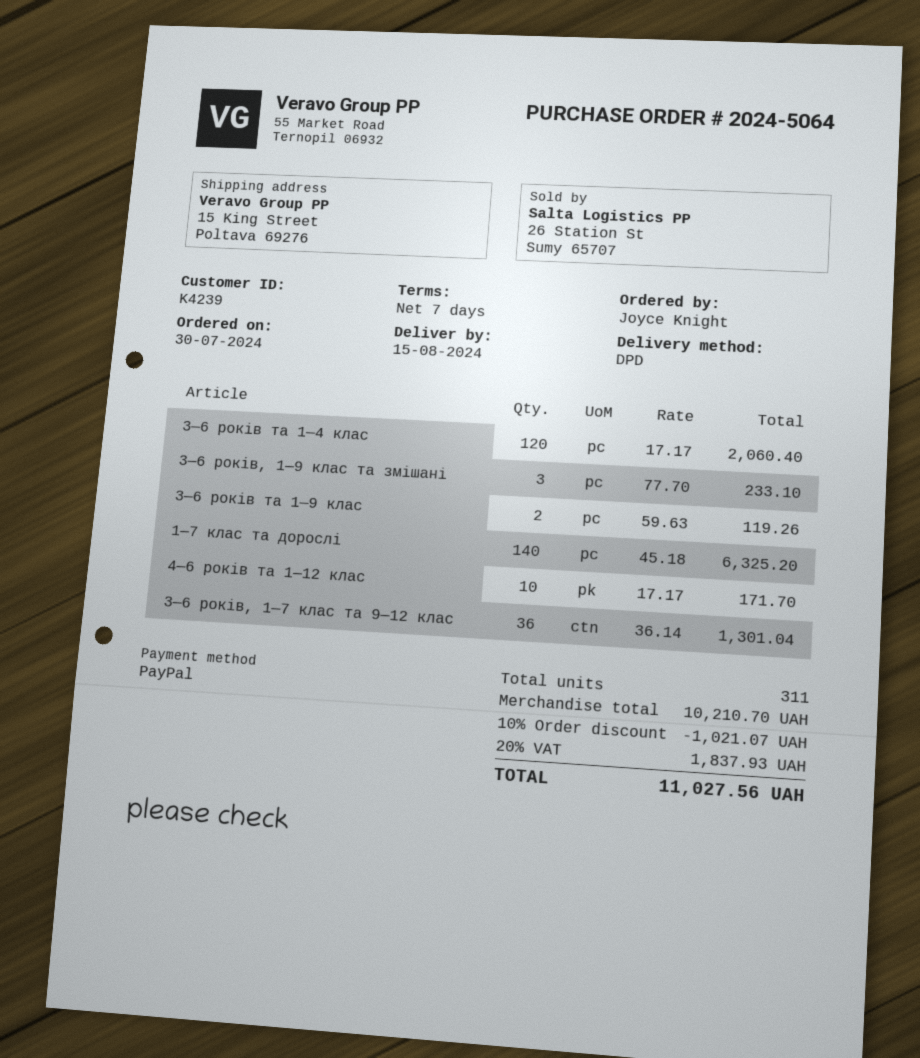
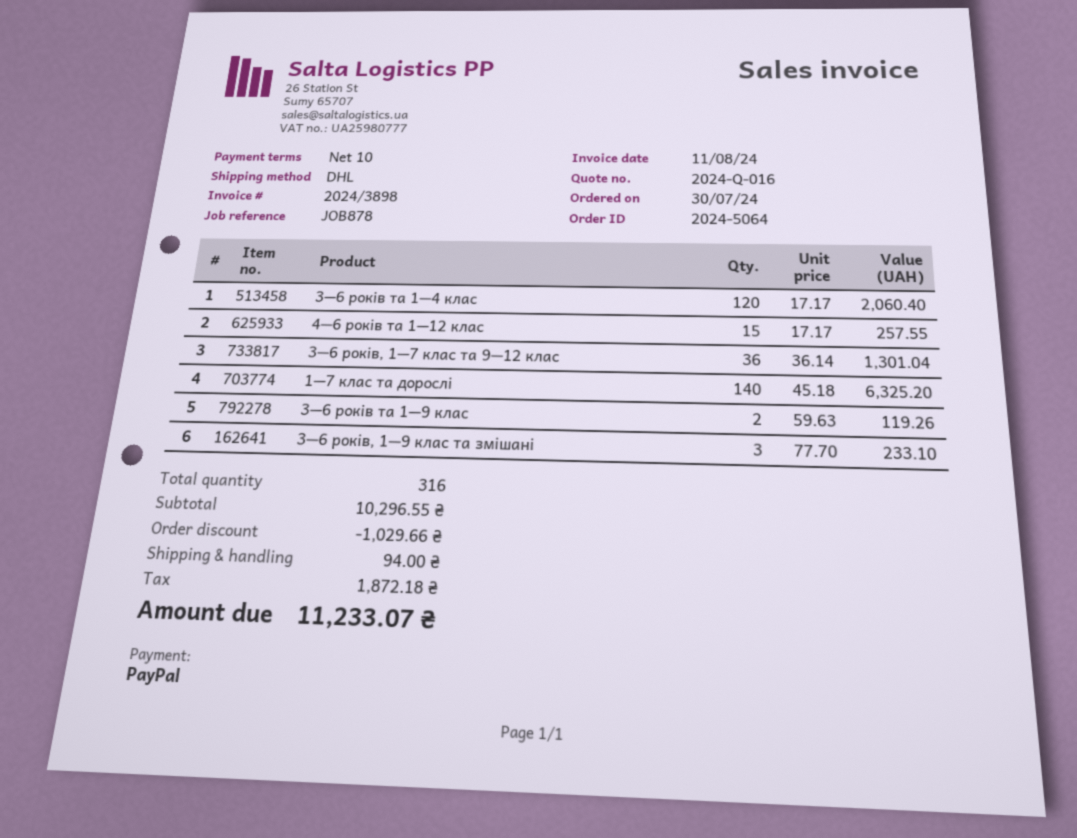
payment terms: 7 days -> 10 days
shipping method: DPD -> DHL
4—6 років та 1—12 клас: 10 x 17.17 = 171.70 -> 15 x 17.17 = 257.55
total quantity: 311 -> 316
subtotal: 10210.70 -> 10296.55
discount: 1021.07 -> 1029.66
shipping: none -> 94.00
tax: 1837.93 -> 1872.18
total: 11027.56 -> 11233.07

